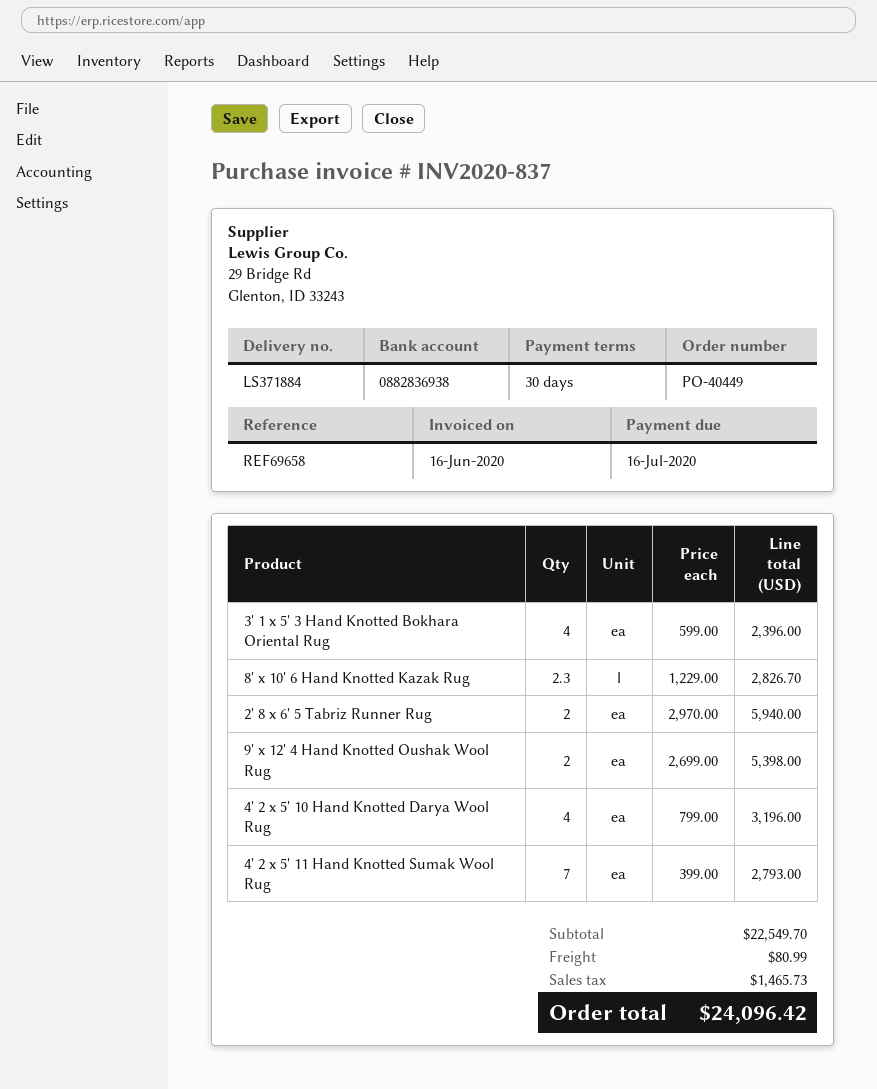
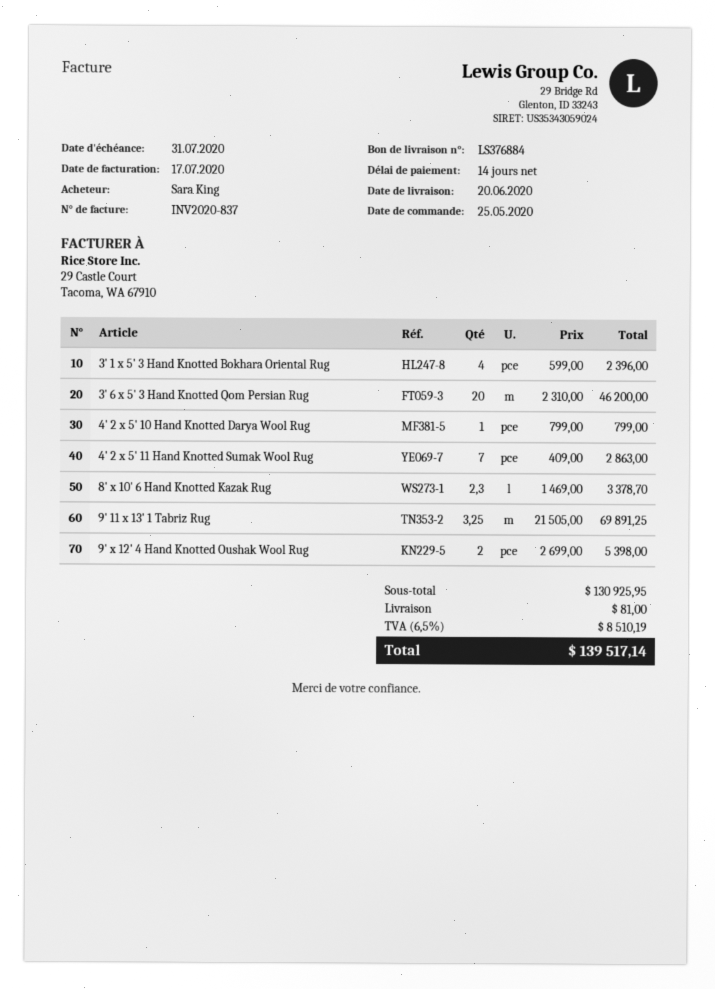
delivery note number: LS371884 -> LS376884
invoice date: 2020-06-16 -> 2020-07-17
payment terms: 30 days -> 14 days
due date: 2020-07-16 -> 2020-07-31
8' x 10' 6 Hand Knotted Kazak Rug: 2.3 x 1229.00 = 2826.70 -> 2.3 x 1469.00 = 3378.70
2' 8 x 6' 5 Tabriz Runner Rug: 2 x 2970.00 = 5940.00 -> none
4' 2 x 5' 10 Hand Knotted Darya Wool Rug: 4 x 799.00 = 3196.00 -> 1 x 799.00 = 799.00
4' 2 x 5' 11 Hand Knotted Sumak Wool Rug: 7 x 399.00 = 2793.00 -> 7 x 409.00 = 2863.00
3' 6 x 5' 3 Hand Knotted Qom Persian Rug: none -> 20 x 2310.00 = 46200.00
9' 11 x 13' 1 Tabriz Rug: none -> 3.25 x 21505.00 = 69891.25
subtotal: 22549.70 -> 130925.95
shipping: 80.99 -> 81.00
tax: 1465.73 -> 8510.19
total: 24096.42 -> 139517.14

